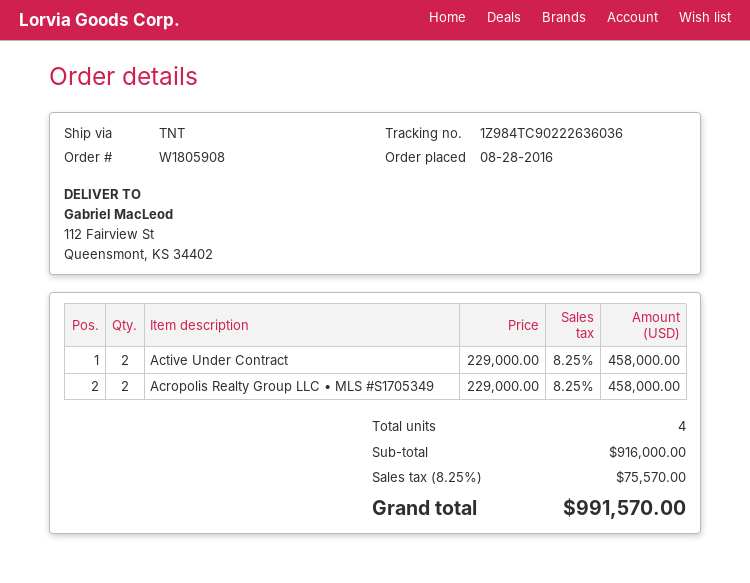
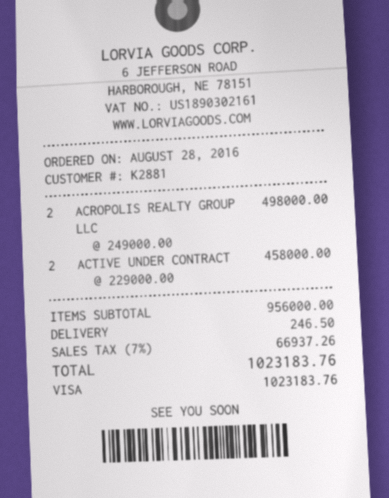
Acropolis Realty Group LLC • MLS #S1705349: 2 x 229000.00 = 458000.00 -> 2 x 249000.00 = 498000.00
subtotal: 916000.00 -> 956000.00
shipping: none -> 246.50
tax: 8.25% = 75570.00 -> 7% = 66937.26
total: 991570.00 -> 1023183.76

